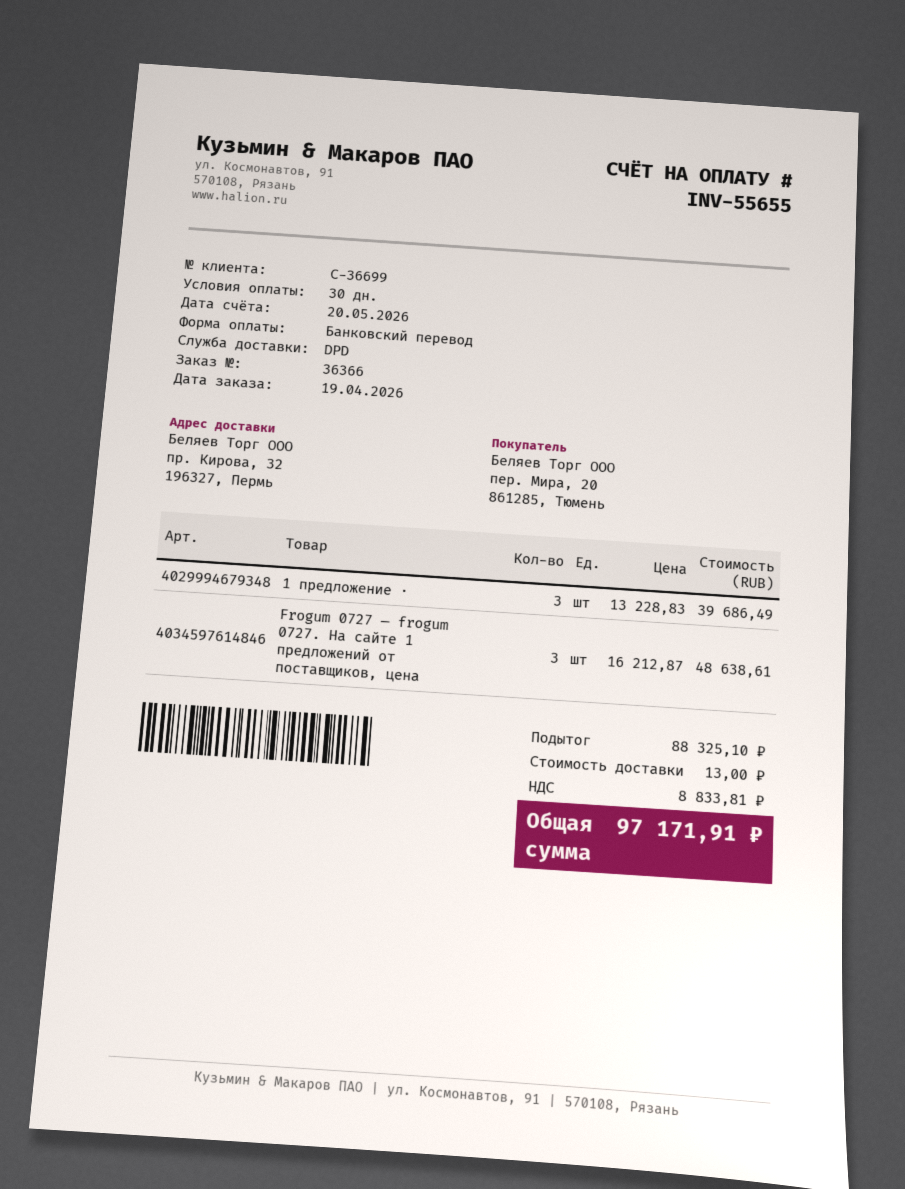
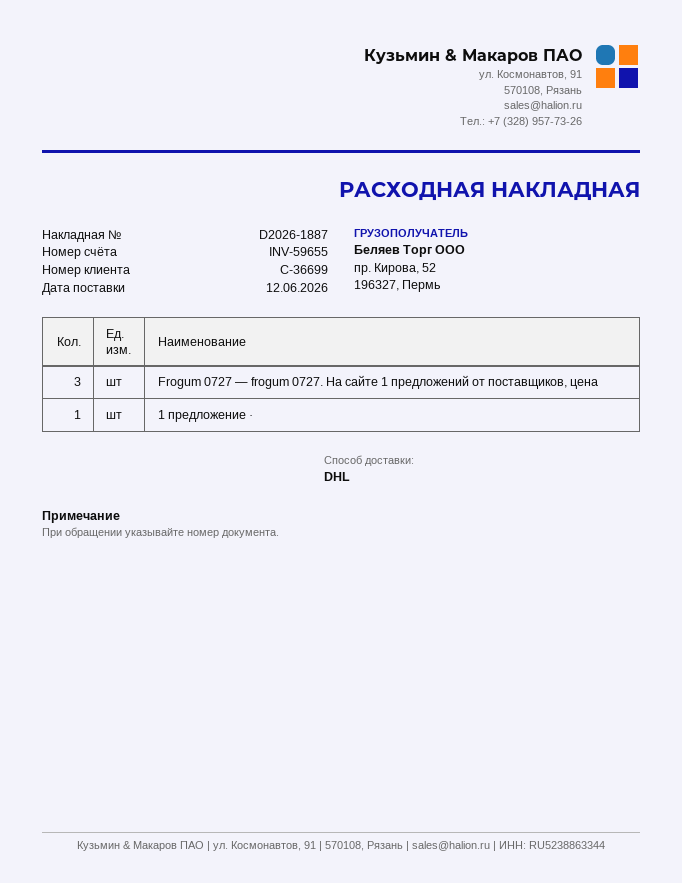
invoice number: INV-55655 -> INV-59655
shipping method: DPD -> DHL
ship to: пр. Кирова, 32, 196327, Пермь -> пр. Кирова, 52, 196327, Пермь
1 предложение ·: 3 -> 1

